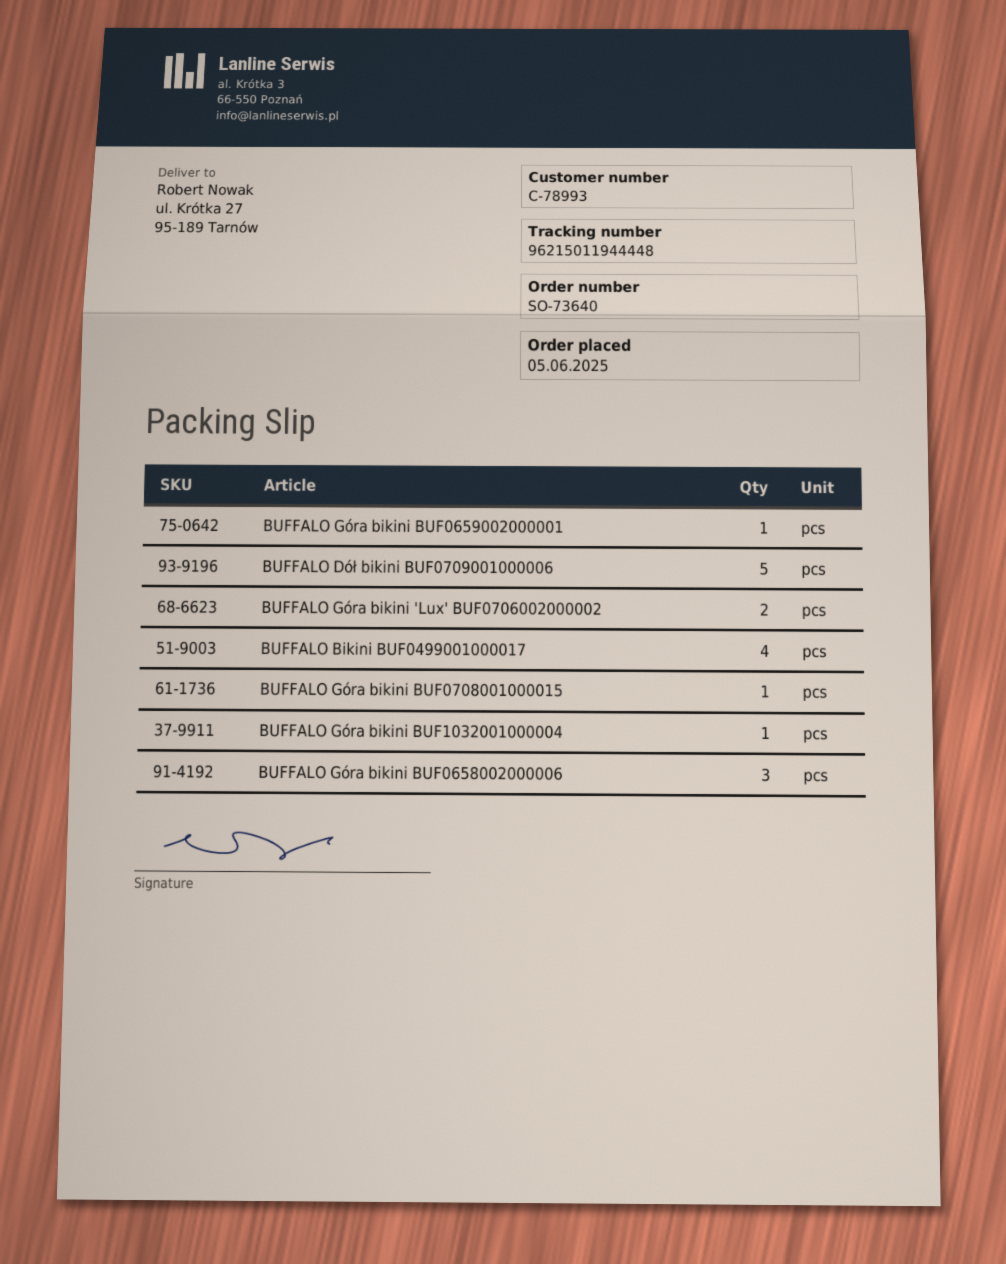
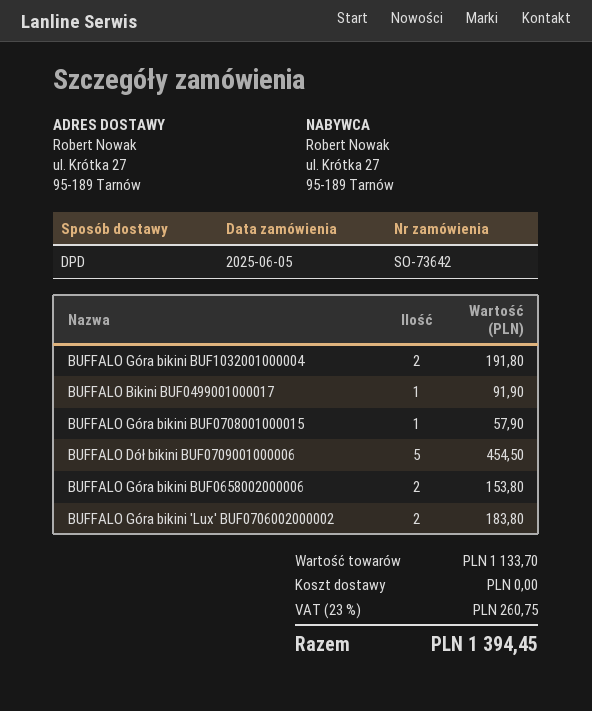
order number: SO-73640 -> SO-73642
BUFFALO Góra bikini BUF0659002000001: 1 -> none
BUFFALO Bikini BUF0499001000017: 4 -> 1
BUFFALO Góra bikini BUF1032001000004: 1 -> 2
BUFFALO Góra bikini BUF0658002000006: 3 -> 2

